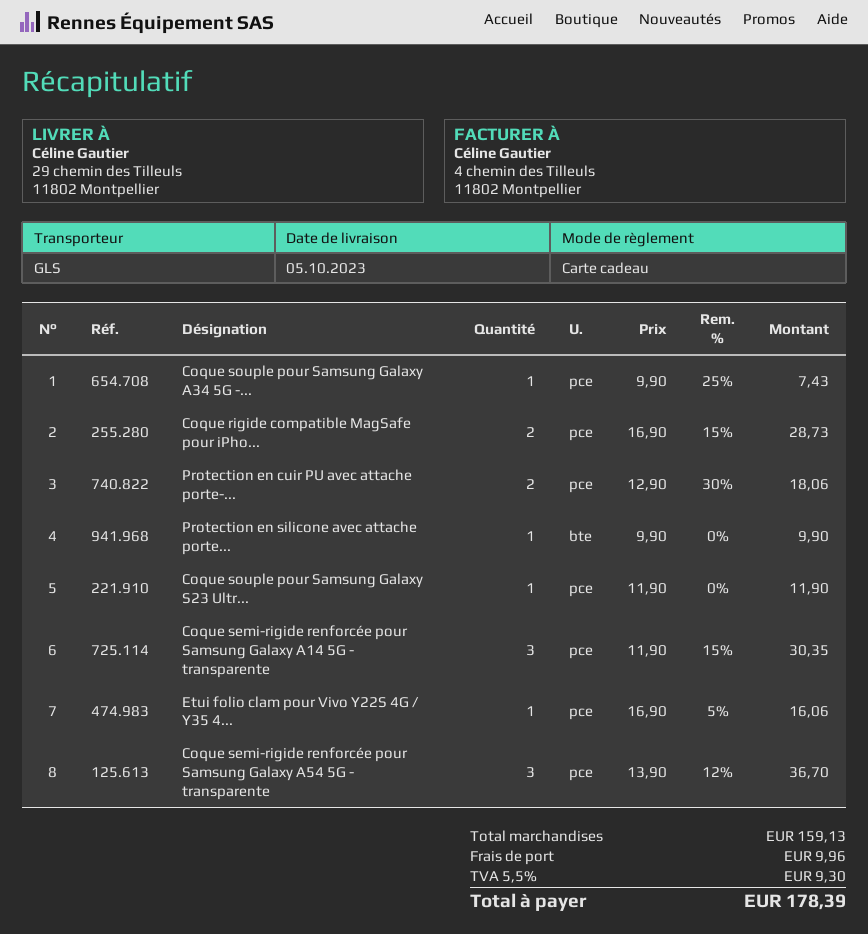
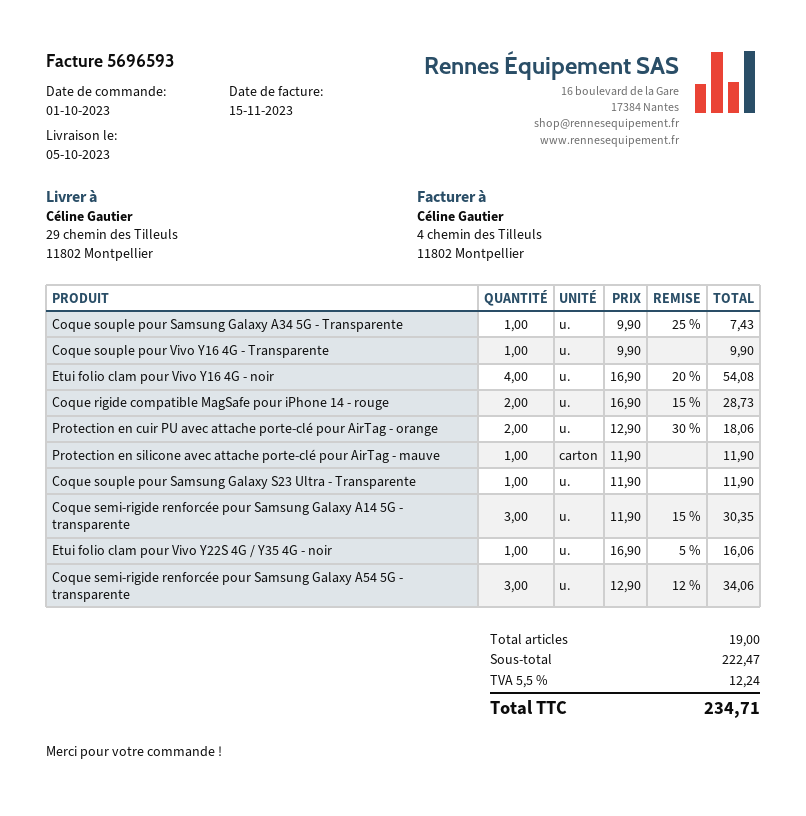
Protection en silicone avec attache porte...: 1 x 9.90 = 9.90 -> 1 x 11.90 = 11.90
Coque semi-rigide renforcée pour Samsung Galaxy A54 5G - transparente: 3 x 13.90 - 12% = 36.70 -> 3 x 12.90 - 12% = 34.06
Coque souple pour Vivo Y16 4G - Transparente: none -> 1 x 9.90 = 9.90
Etui folio clam pour Vivo Y16 4G - noir: none -> 4 x 16.90 - 20% = 54.08
subtotal: 159.13 -> 222.47
shipping: 9.96 -> none
tax: 5.5% = 9.30 -> 5.5% = 12.24
total: 178.39 -> 234.71

